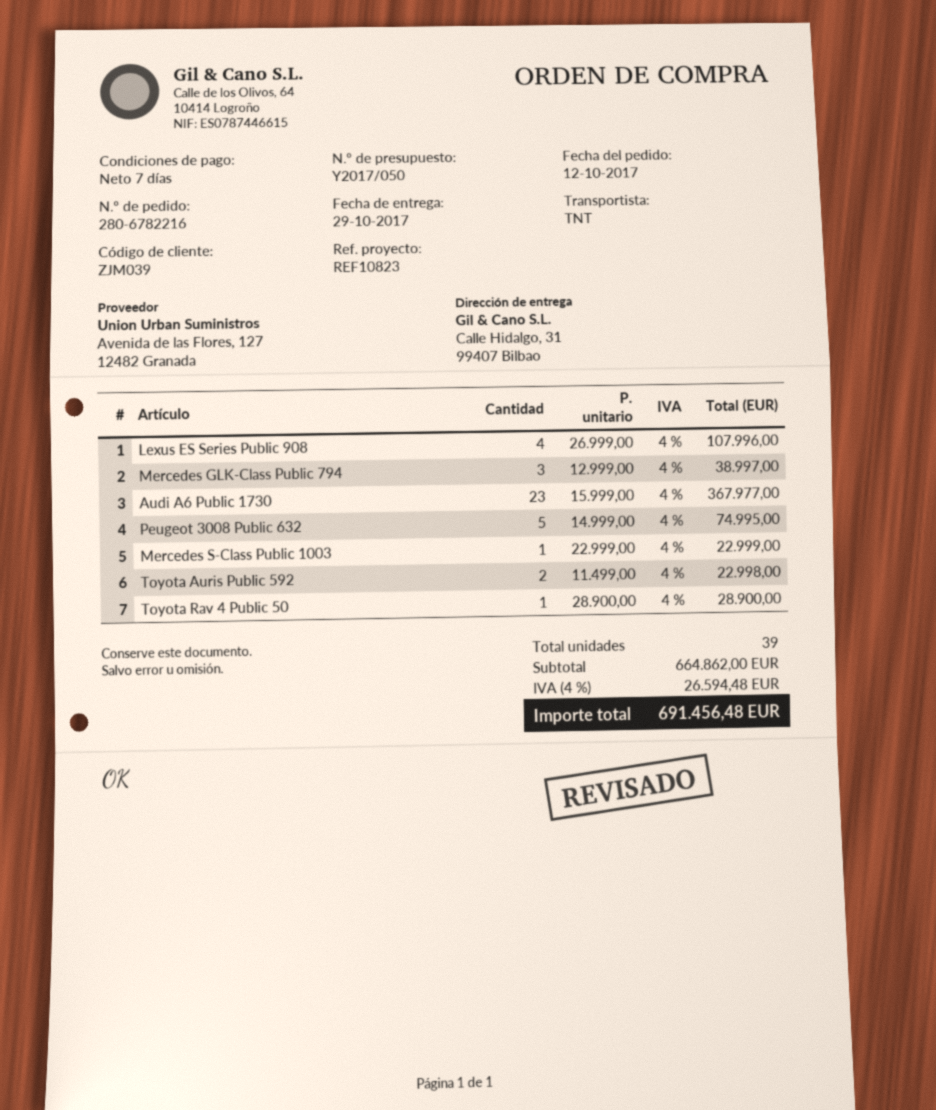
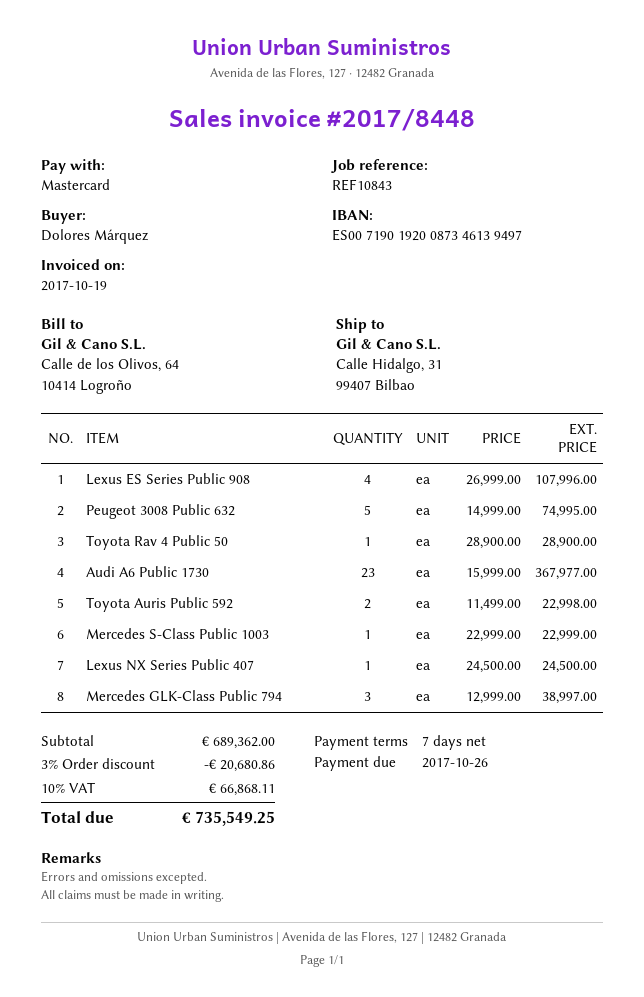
reference: REF10823 -> REF10843
Lexus NX Series Public 407: none -> 1 x 24500.00 = 24500.00
subtotal: 664862.00 -> 689362.00
discount: none -> 3% = 20680.86
tax: 4% = 26594.48 -> 10% = 66868.11
total: 691456.48 -> 735549.25

